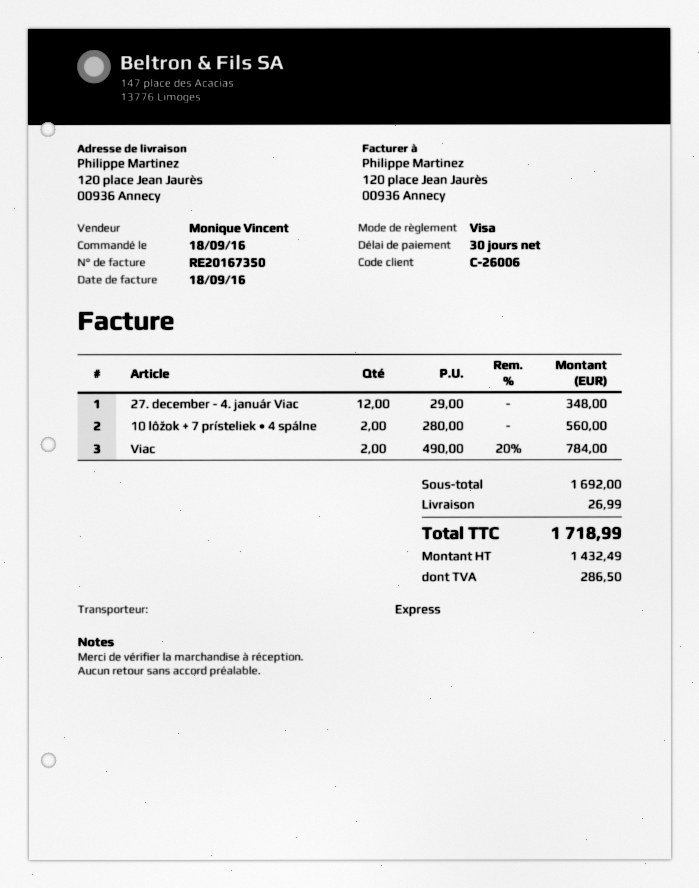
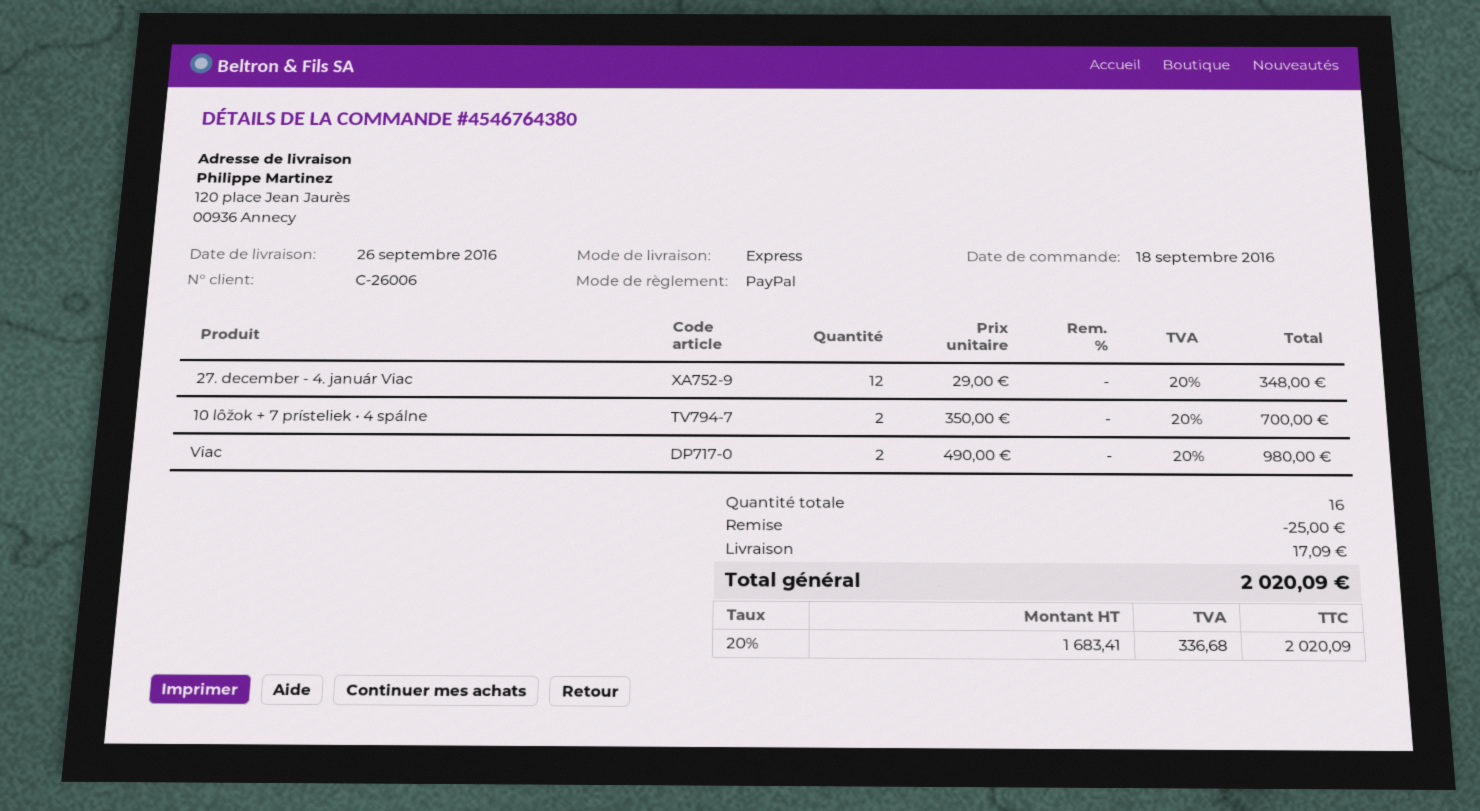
payment method: Visa -> PayPal
10 lôžok + 7 prísteliek • 4 spálne: 2 x 280.00 = 560.00 -> 2 x 350.00 = 700.00
Viac: 2 x 490.00 - 20% = 784.00 -> 2 x 490.00 = 980.00
discount: none -> 25.00
shipping: 26.99 -> 17.09
net: 1432.49 -> 1683.41
tax: 286.50 -> 336.68
total: 1718.99 -> 2020.09

